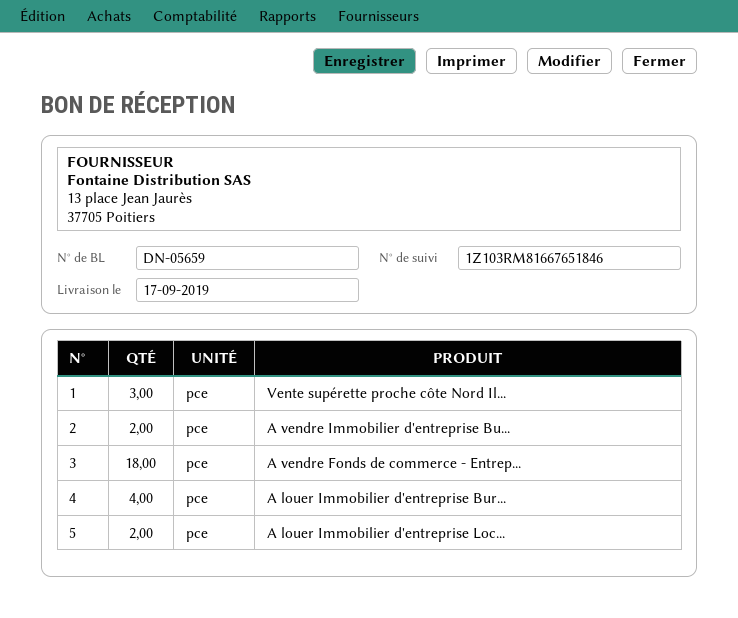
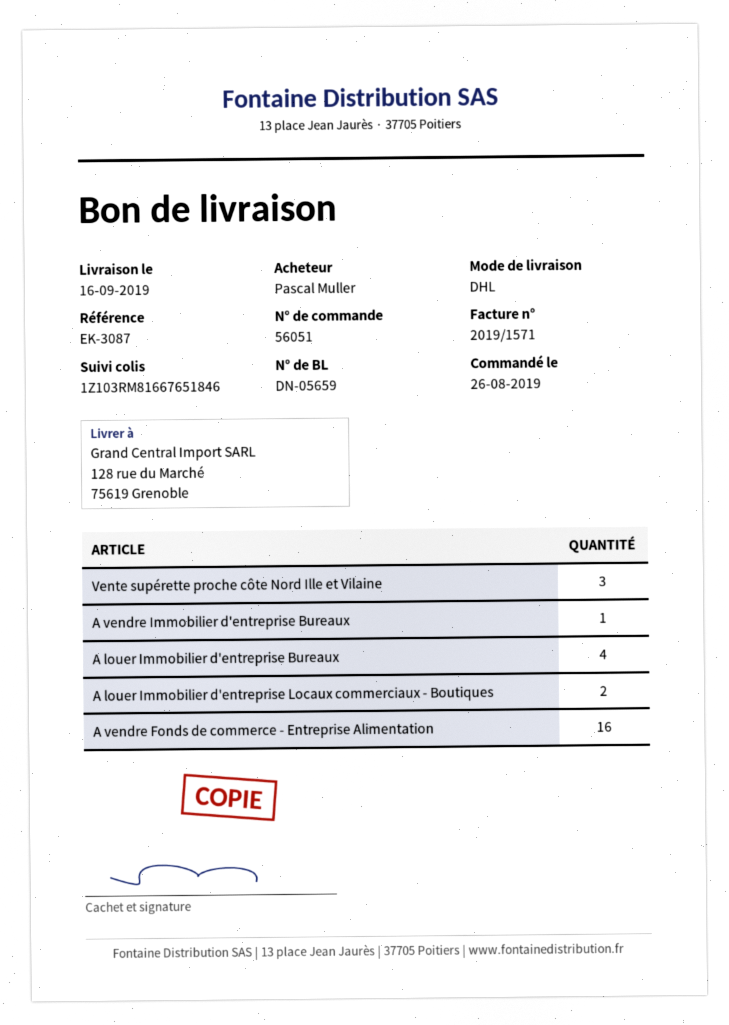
delivery date: 2019-09-17 -> 2019-09-16
A vendre Immobilier d'entreprise Bu...: 2 -> 1
A vendre Fonds de commerce - Entrep...: 18 -> 16

